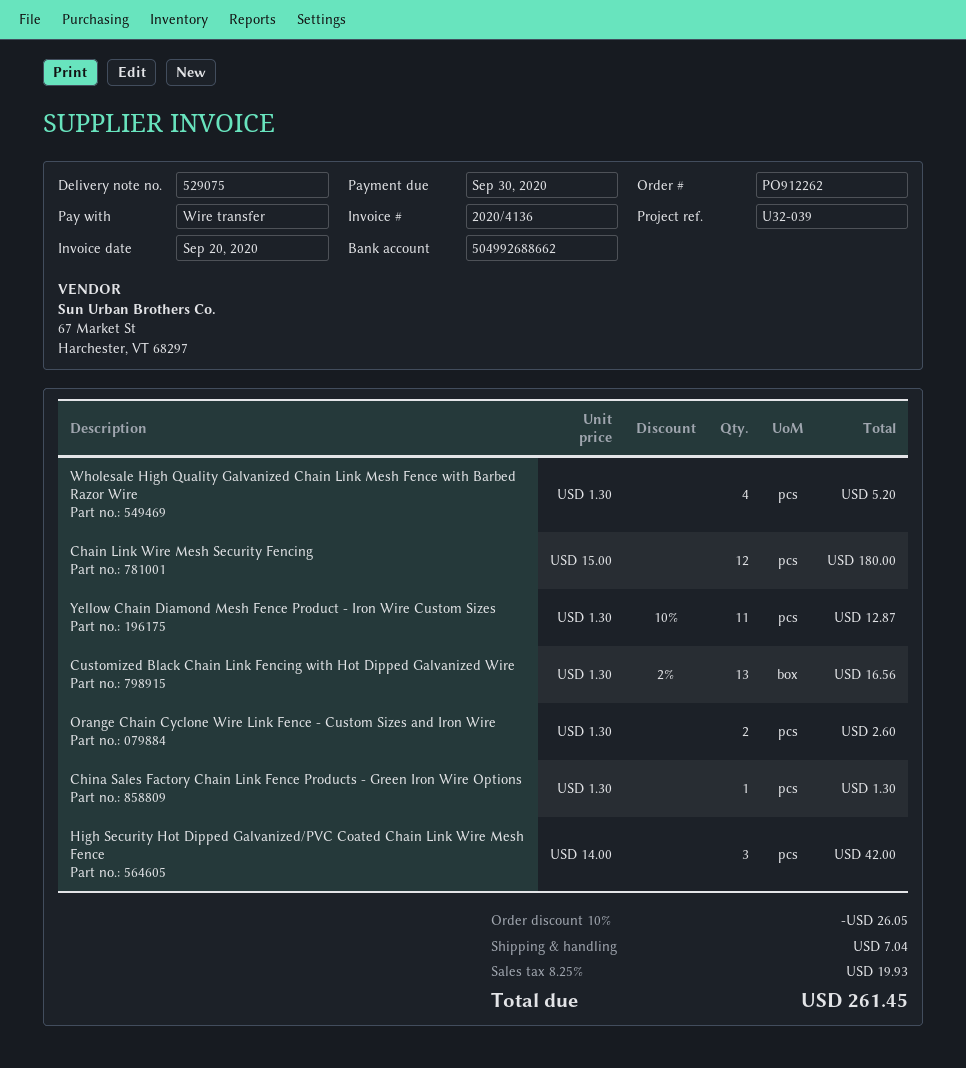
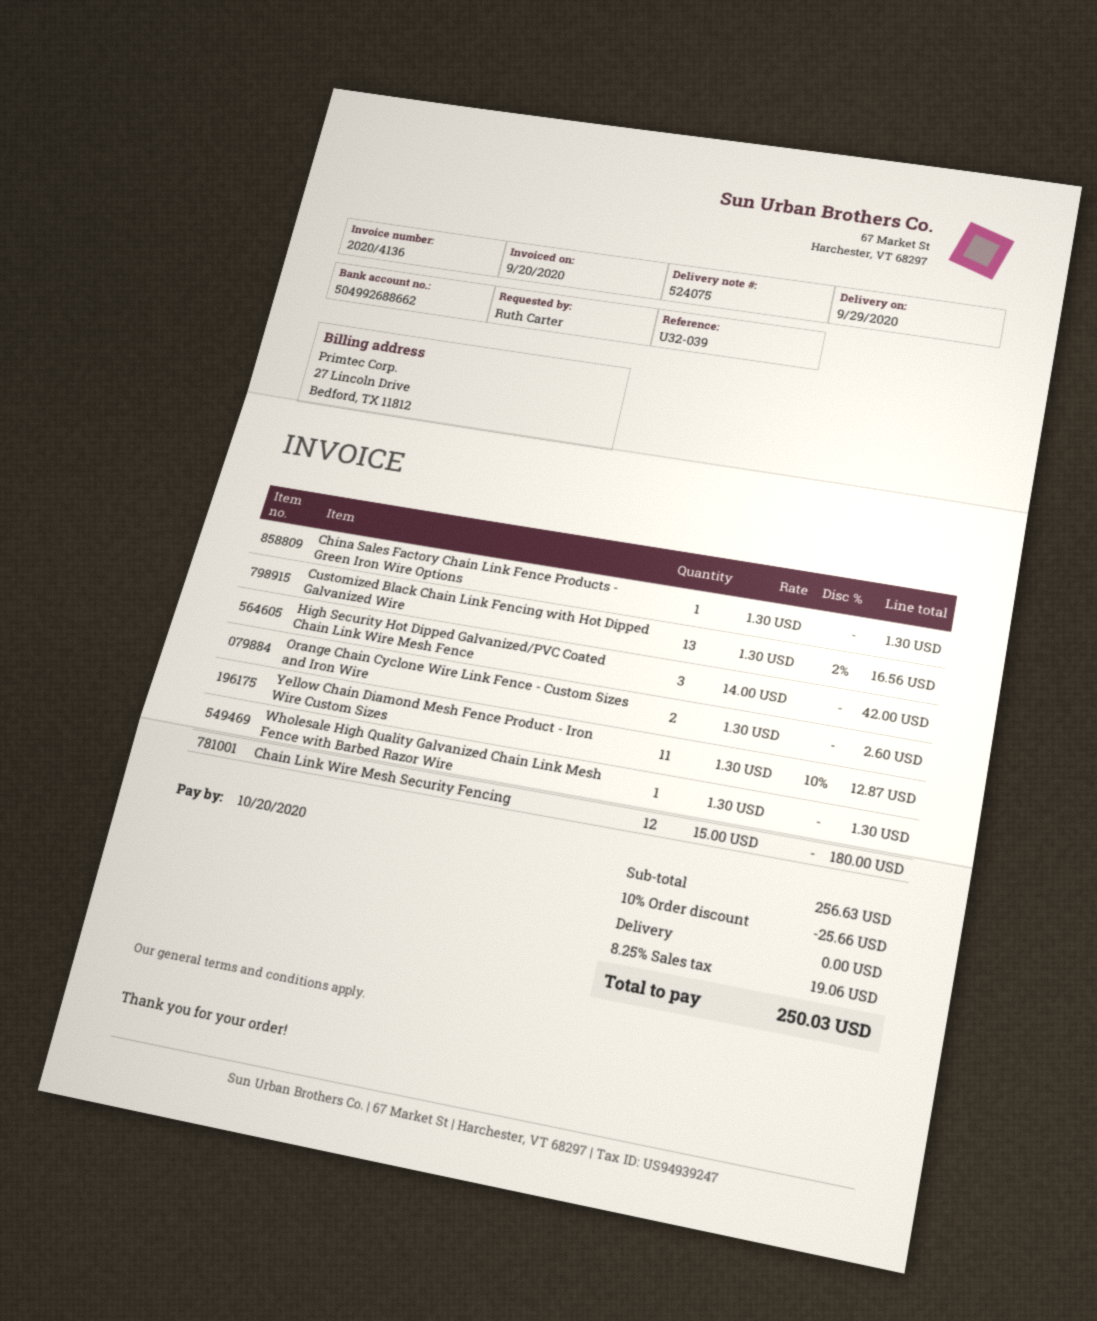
delivery note number: 529075 -> 524075
due date: 2020-09-30 -> 2020-10-20
Wholesale High Quality Galvanized Chain Link Mesh Fence with Barbed Razor Wire: 4 x 1.30 = 5.20 -> 1 x 1.30 = 1.30
discount: 10% = 26.05 -> 10% = 25.66
shipping: 7.04 -> 0.00
tax: 8.25% = 19.93 -> 8.25% = 19.06
total: 261.45 -> 250.03

